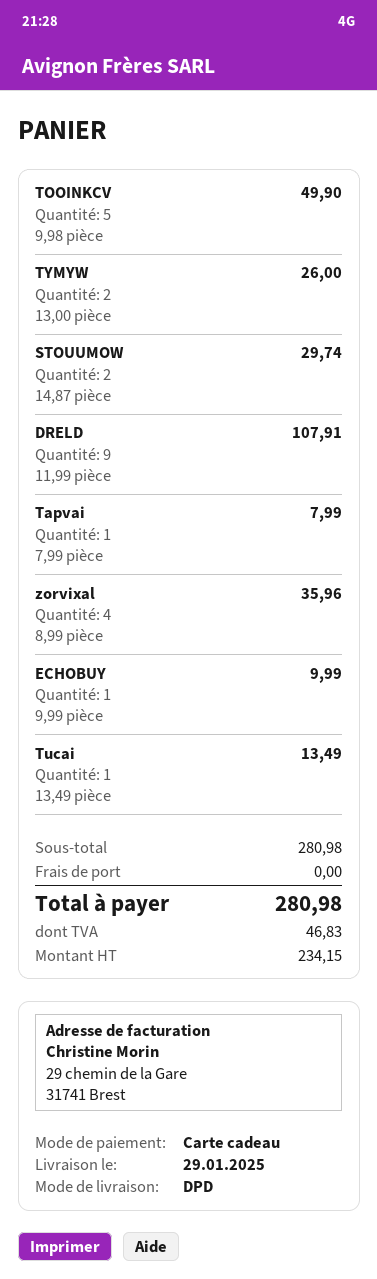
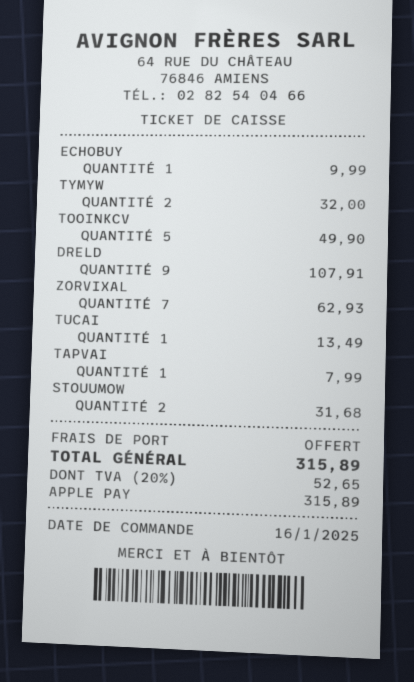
payment method: gift card -> Apple Pay
TYMYW: 2 for 26.00 -> 2 for 32.00
STOUUMOW: 2 for 29.74 -> 2 for 31.68
zorvixal: 4 for 35.96 -> 7 for 62.93
tax: 46.83 -> 52.65
total: 280.98 -> 315.89

